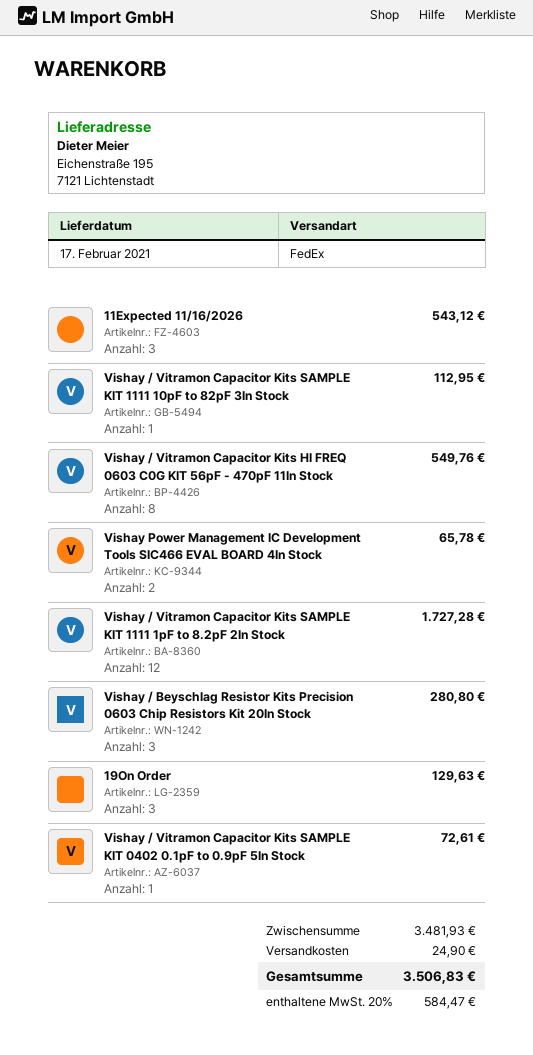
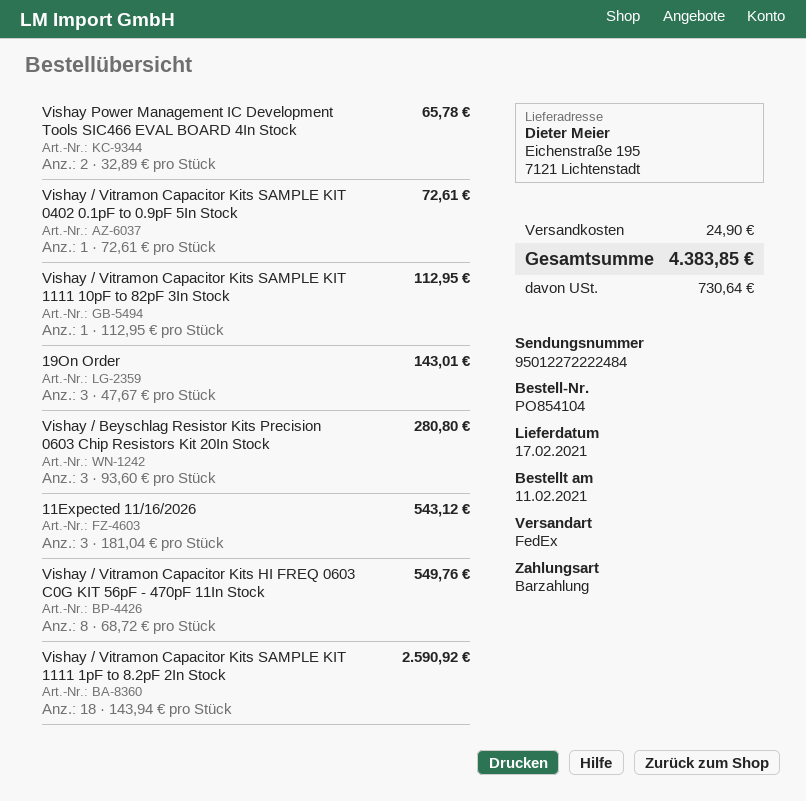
Vishay / Vitramon Capacitor Kits SAMPLE KIT 1111 1pF to 8.2pF 2In Stock: 12 for 1727.28 -> 18 for 2590.92
19On Order: 3 for 129.63 -> 3 for 143.01
tax: 584.47 -> 730.64
total: 3506.83 -> 4383.85

